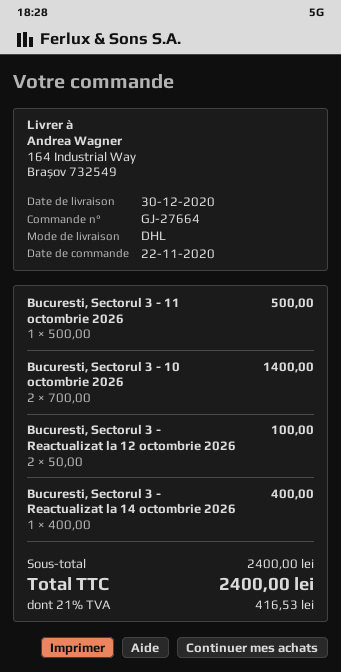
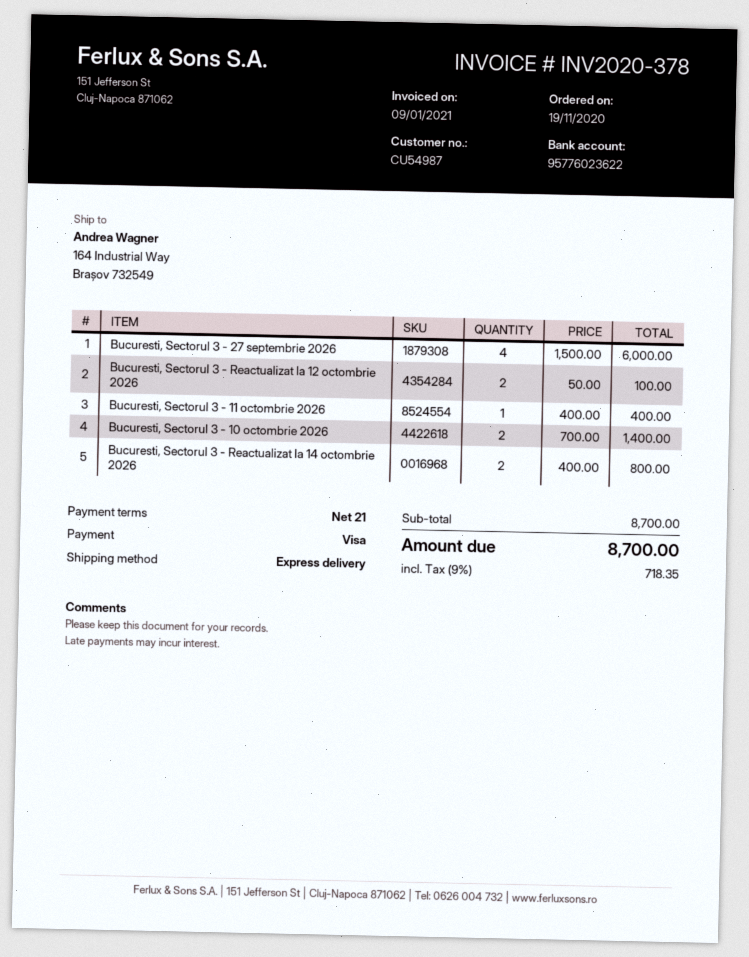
order date: 2020-11-22 -> 2020-11-19
shipping method: DHL -> express
Bucuresti, Sectorul 3 - 11 octombrie 2026: 1 x 500.00 = 500.00 -> 1 x 400.00 = 400.00
Bucuresti, Sectorul 3 - Reactualizat la 14 octombrie 2026: 1 x 400.00 = 400.00 -> 2 x 400.00 = 800.00
Bucuresti, Sectorul 3 - 27 septembrie 2026: none -> 4 x 1500.00 = 6000.00
subtotal: 2400.00 -> 8700.00
tax: 21% = 416.53 -> 9% = 718.35
total: 2400.00 -> 8700.00

